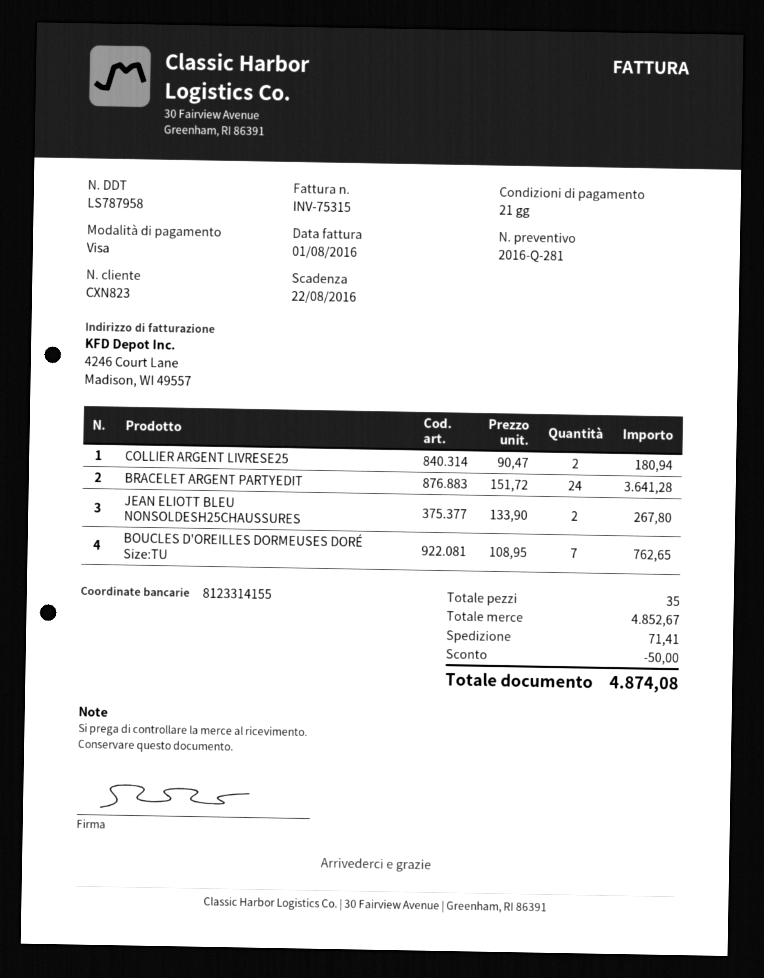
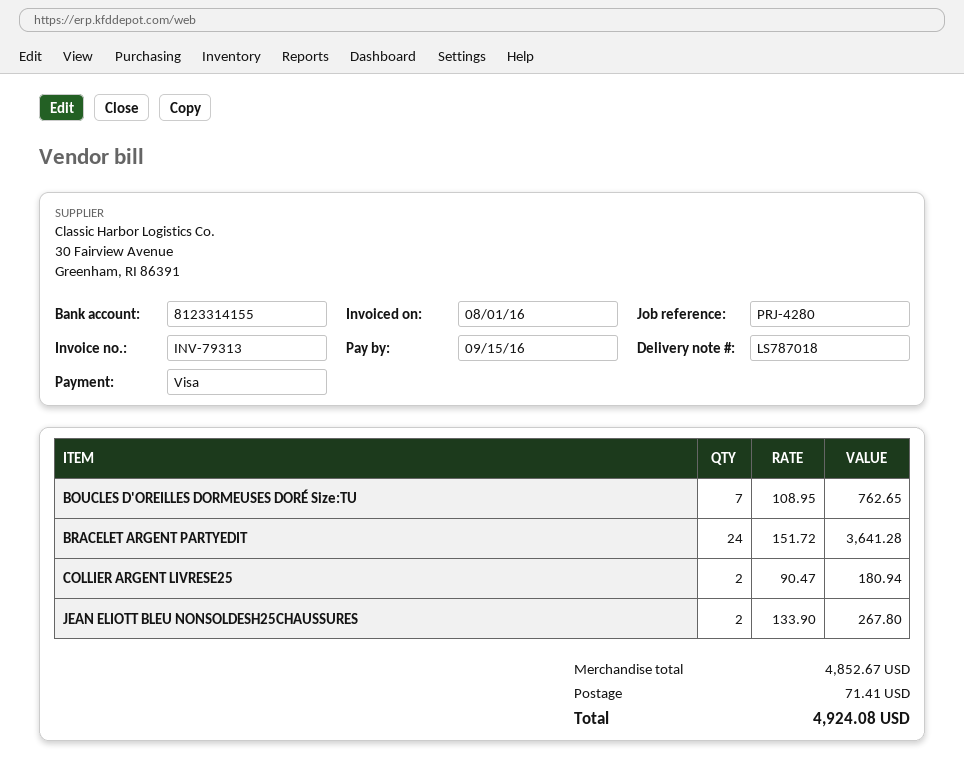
delivery note number: LS787958 -> LS787018
invoice number: INV-75315 -> INV-79313
due date: 2016-08-22 -> 2016-09-15
discount: 50.00 -> none
total: 4874.08 -> 4924.08

